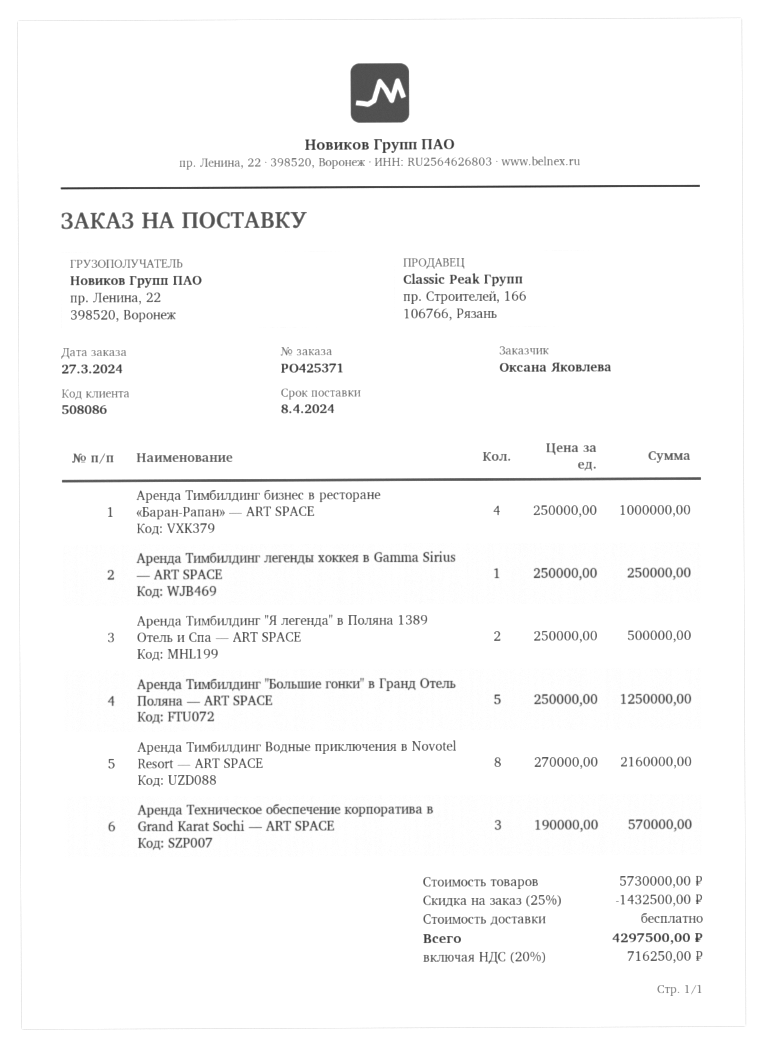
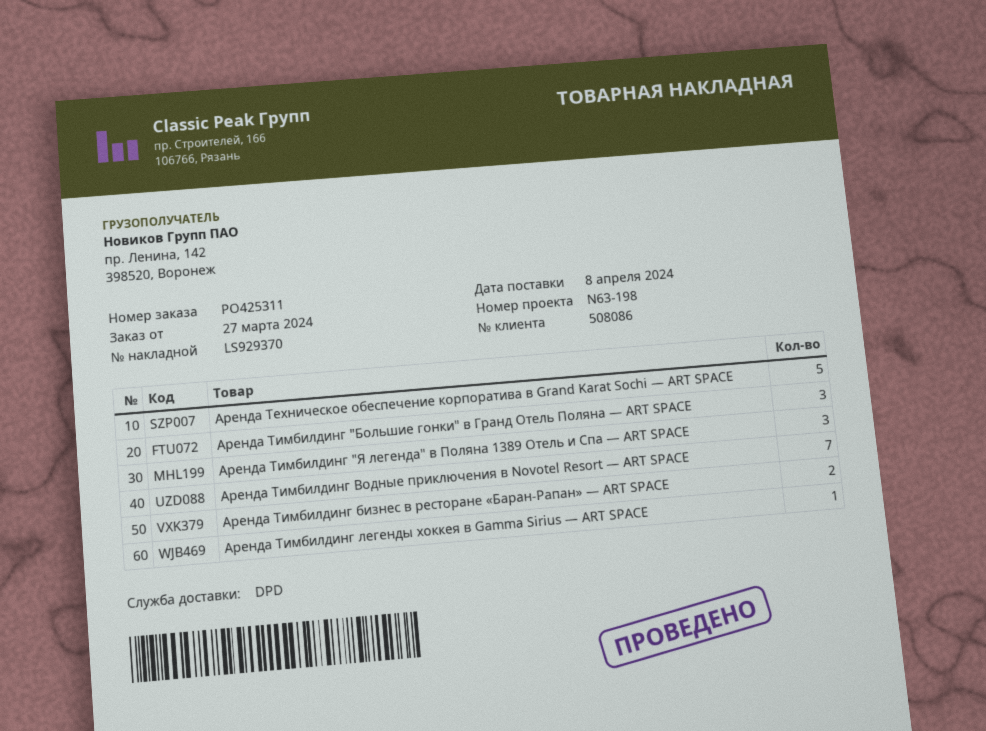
order number: PO425371 -> PO425311
ship to: пр. Ленина, 22, 398520, Воронеж -> пр. Ленина, 142, 398520, Воронеж
Аренда Тимбилдинг бизнес в ресторане «Баран-Рапан» — ART SPACE: 4 -> 2
Аренда Тимбилдинг "Я легенда" в Поляна 1389 Отель и Спа — ART SPACE: 2 -> 3
Аренда Тимбилдинг "Большие гонки" в Гранд Отель Поляна — ART SPACE: 5 -> 3
Аренда Тимбилдинг Водные приключения в Novotel Resort — ART SPACE: 8 -> 7
Аренда Техническое обеспечение корпоратива в Grand Karat Sochi — ART SPACE: 3 -> 5

